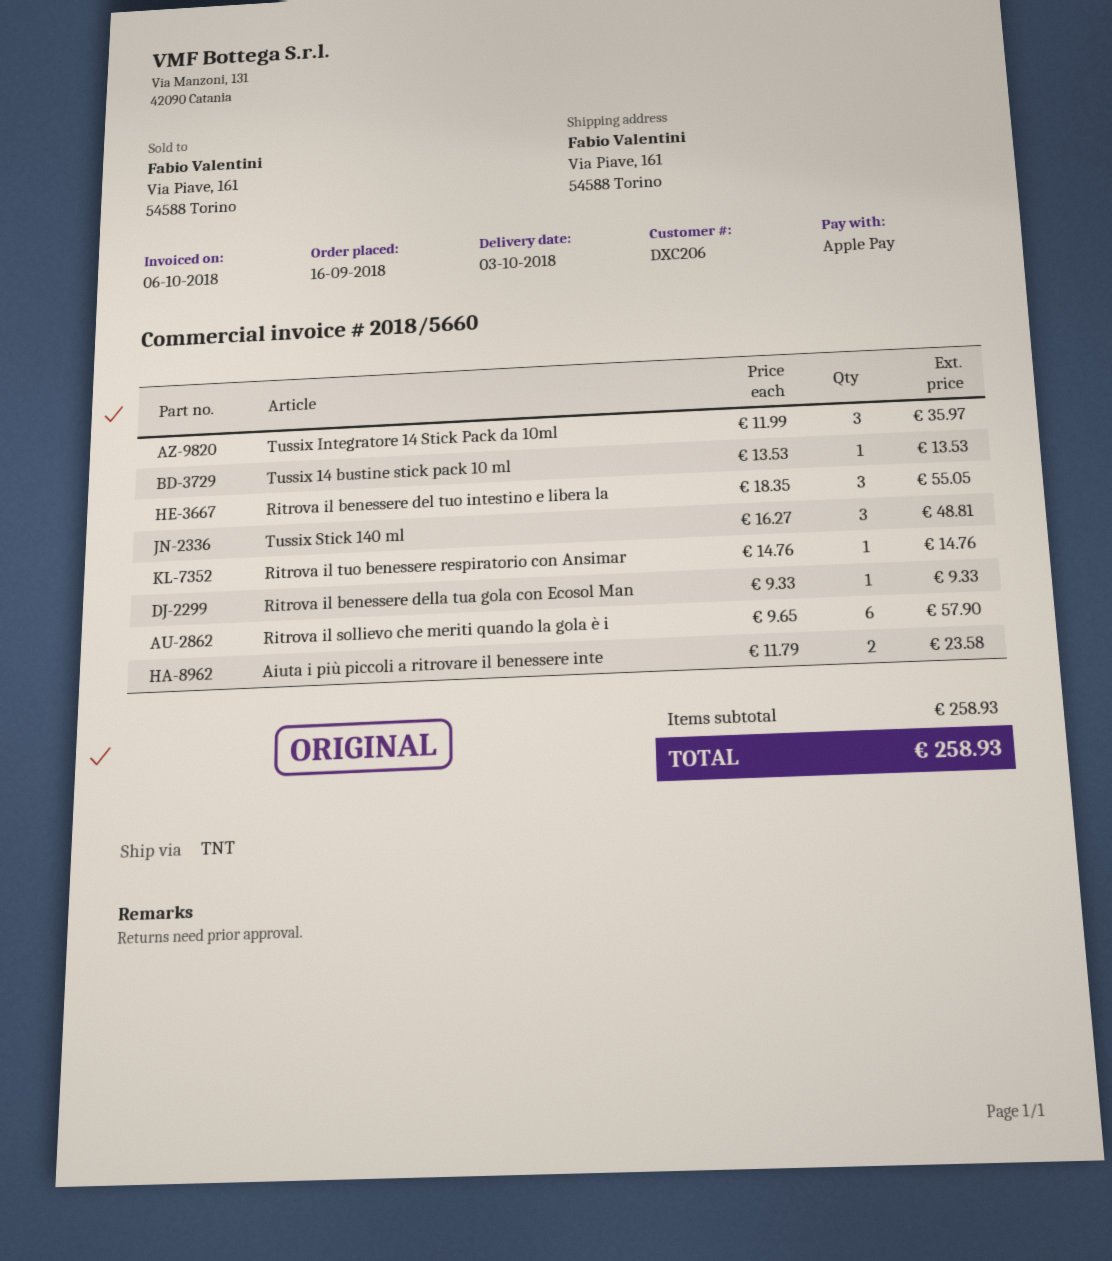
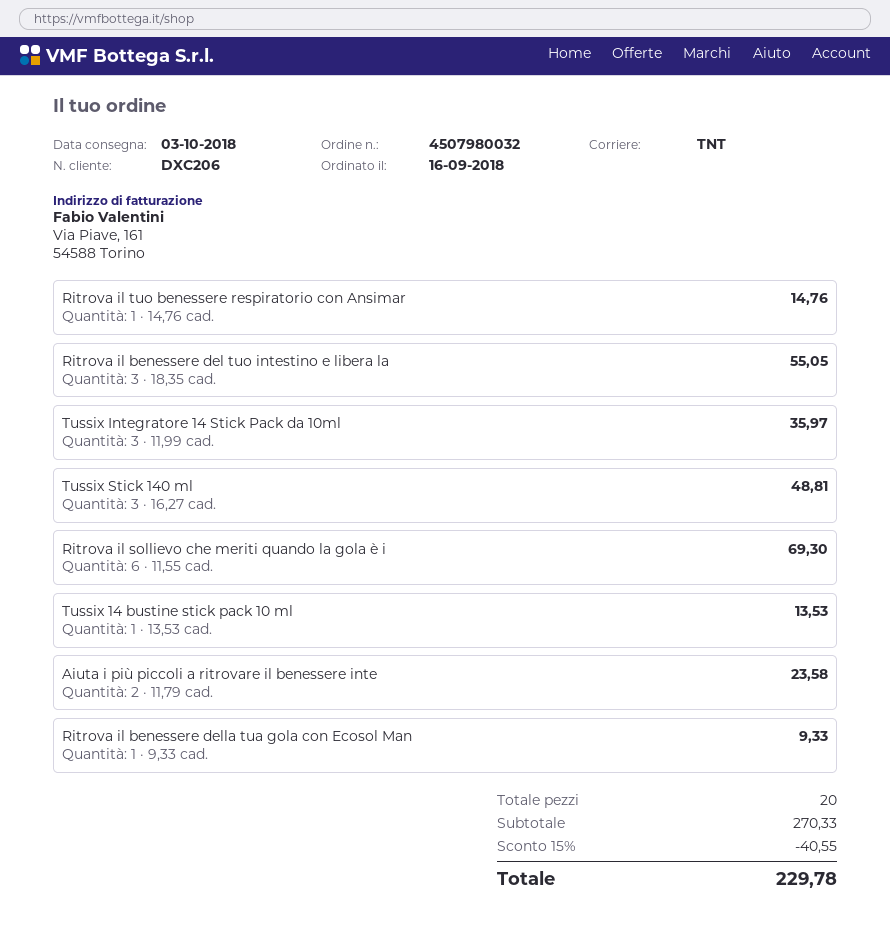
Ritrova il sollievo che meriti quando la gola è i: 6 x 9.65 = 57.90 -> 6 x 11.55 = 69.30
subtotal: 258.93 -> 270.33
discount: none -> 15% = 40.55
total: 258.93 -> 229.78

